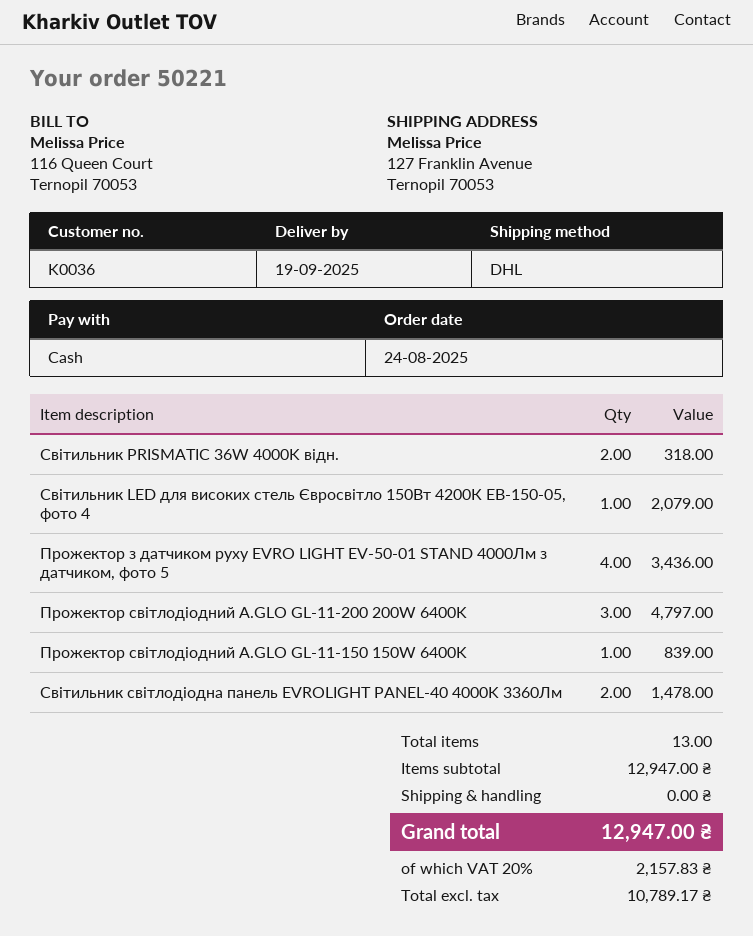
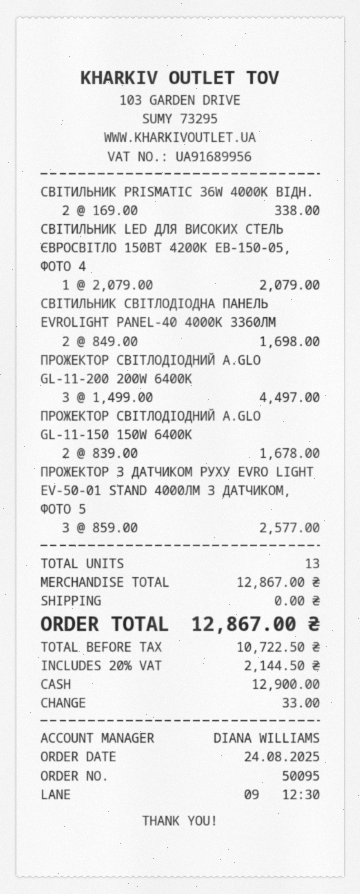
order number: 50221 -> 50095
Світильник PRISMATIC 36W 4000K відн.: 2 for 318.00 -> 2 for 338.00
Прожектор з датчиком руху EVRO LIGHT EV-50-01 STAND 4000Лм з датчиком, фото 5: 4 for 3436.00 -> 3 for 2577.00
Прожектор світлодіодний A.GLO GL-11-200 200W 6400K: 3 for 4797.00 -> 3 for 4497.00
Прожектор світлодіодний A.GLO GL-11-150 150W 6400K: 1 for 839.00 -> 2 for 1678.00
Світильник світлодіодна панель EVROLIGHT PANEL-40 4000K 3360Лм: 2 for 1478.00 -> 2 for 1698.00
subtotal: 12947.00 -> 12867.00
net: 10789.17 -> 10722.50
tax: 20% = 2157.83 -> 20% = 2144.50
total: 12947.00 -> 12867.00

